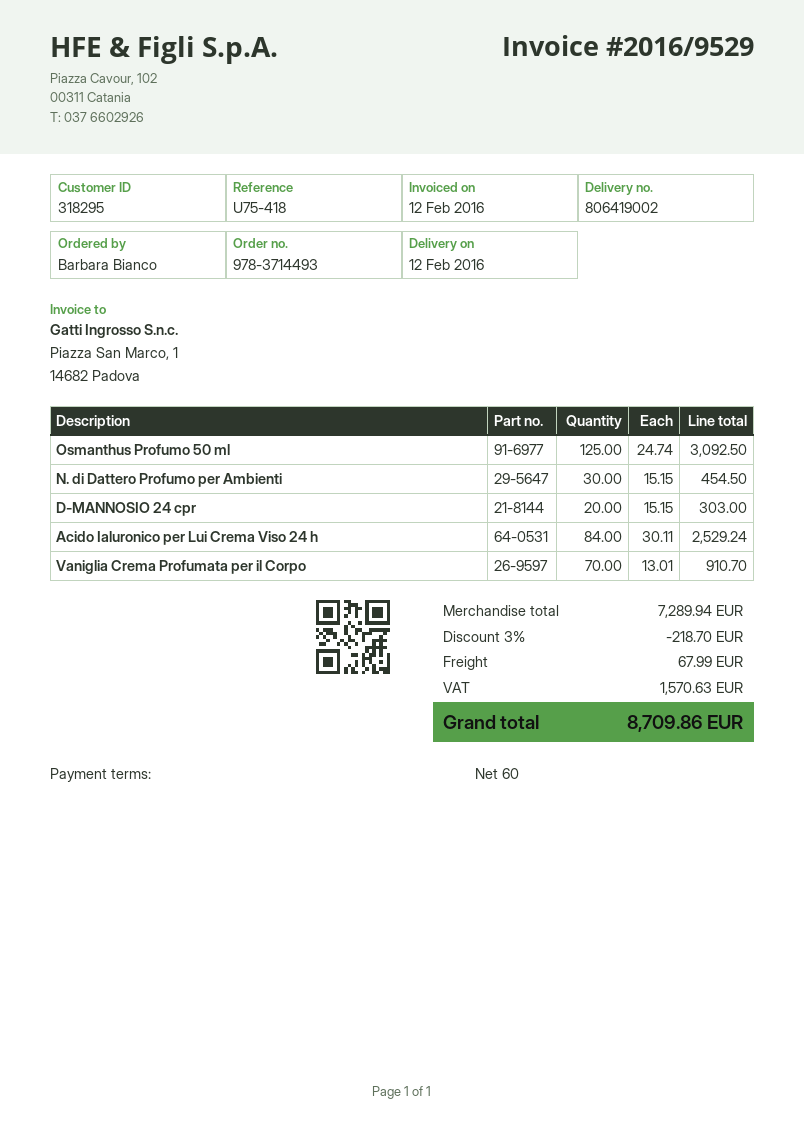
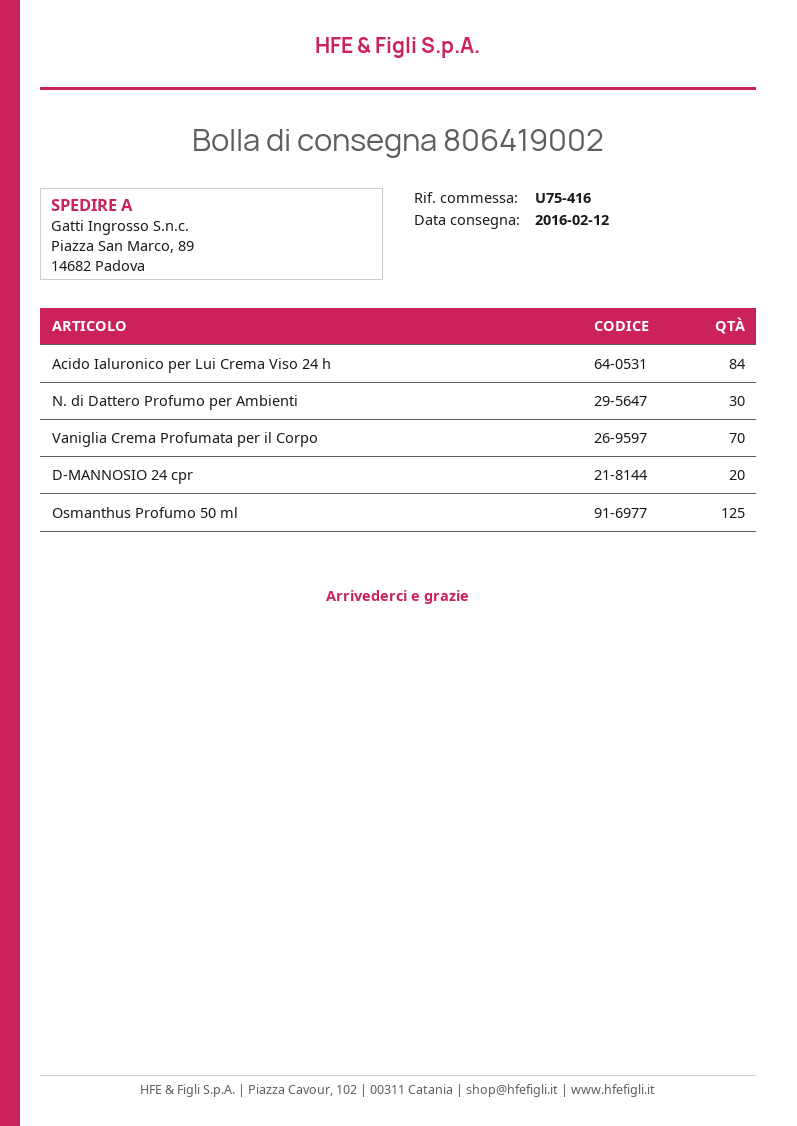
reference: U75-418 -> U75-416

